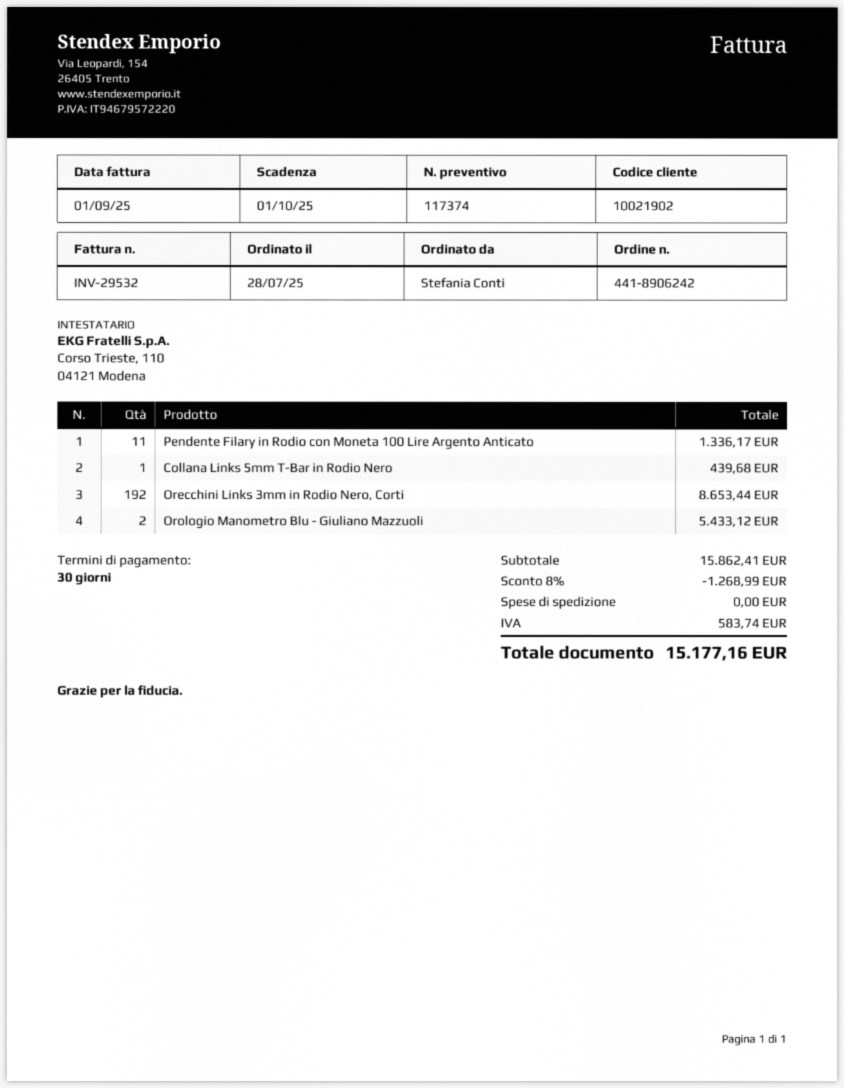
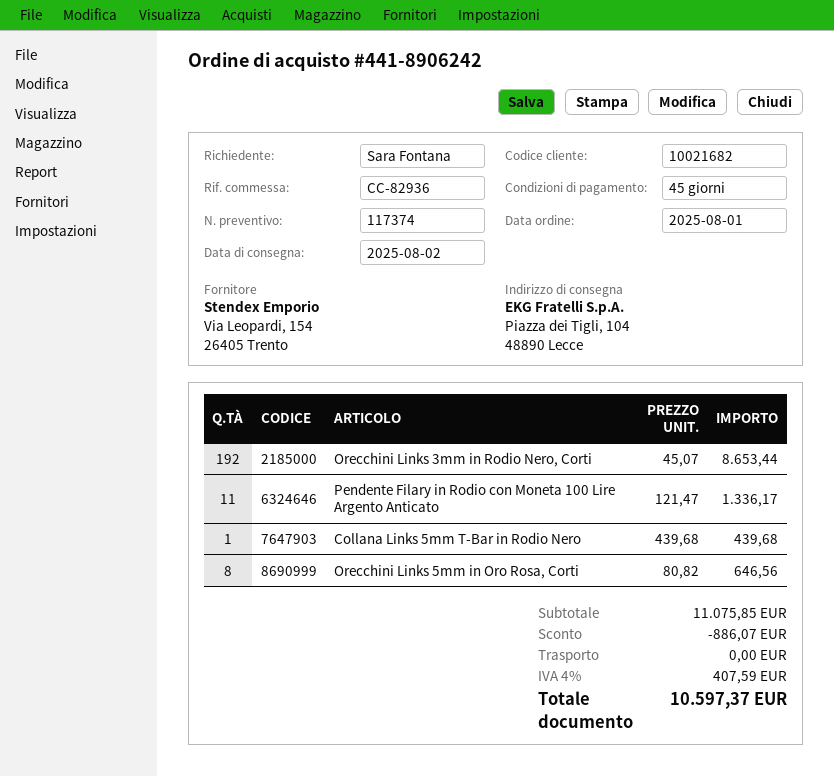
order date: 2025-07-28 -> 2025-08-01
payment terms: 30 days -> 45 days
customer number: 10021902 -> 10021682
ordered by: Stefania Conti -> Sara Fontana
Orologio Manometro Blu - Giuliano Mazzuoli: 2 for 5433.12 -> none
Orecchini Links 5mm in Oro Rosa, Corti: none -> 8 for 646.56
subtotal: 15862.41 -> 11075.85
discount: 1268.99 -> 886.07
tax: 583.74 -> 407.59
total: 15177.16 -> 10597.37

